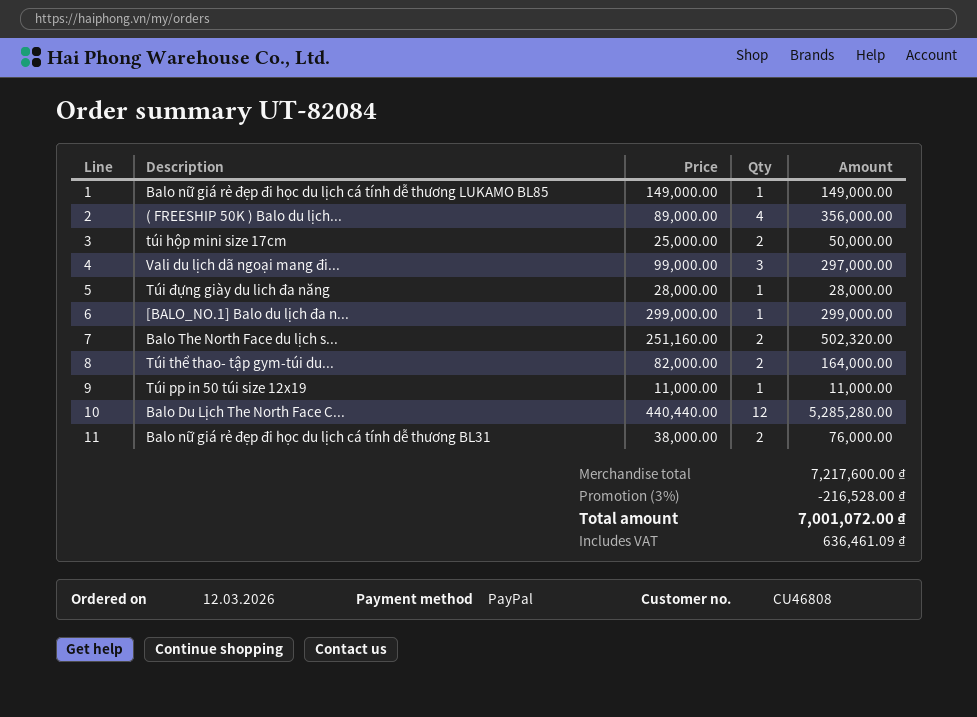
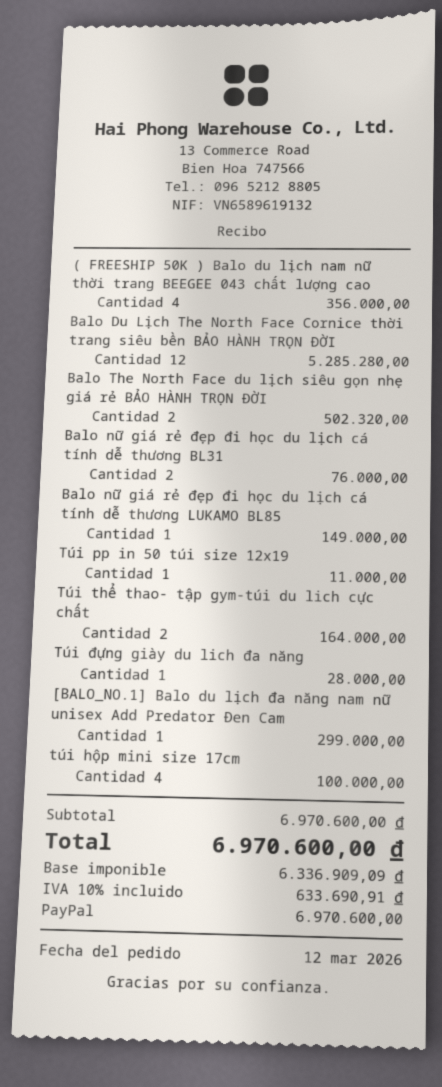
túi hộp mini size 17cm: 2 for 50000.00 -> 4 for 100000.00
Vali du lịch dã ngoại mang đi...: 3 for 297000.00 -> none
subtotal: 7217600.00 -> 6970600.00
discount: 3% = 216528.00 -> none
tax: 636461.09 -> 633690.91
total: 7001072.00 -> 6970600.00

